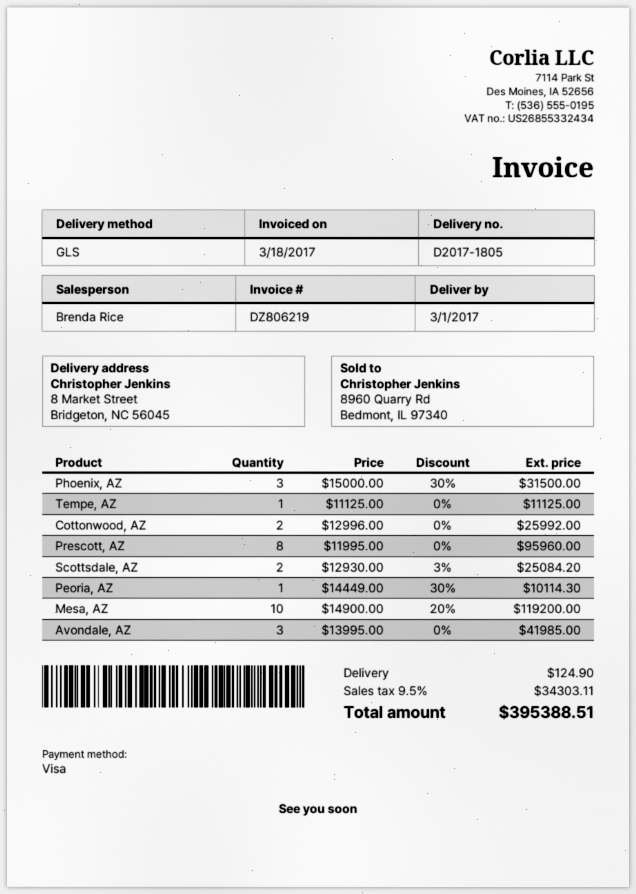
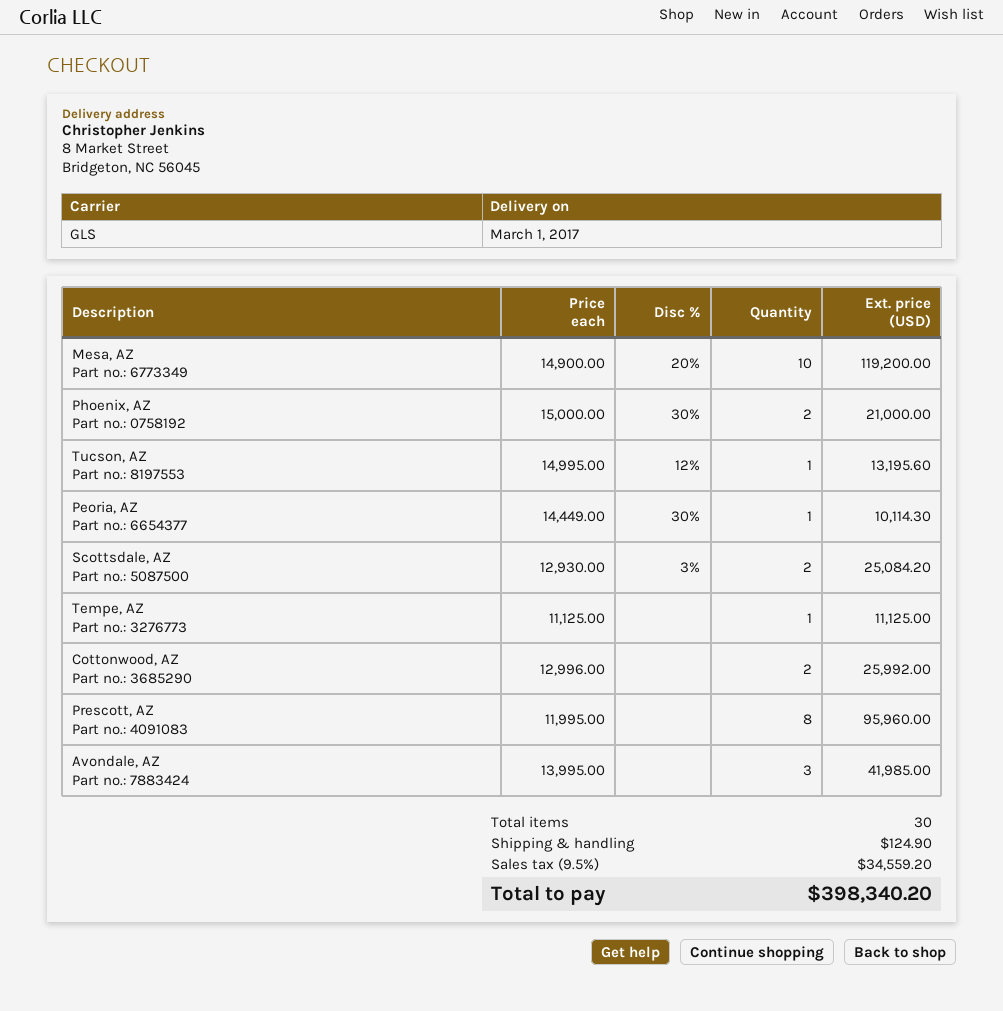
Phoenix, AZ: 3 x 15000.00 - 30% = 31500.00 -> 2 x 15000.00 - 30% = 21000.00
Tucson, AZ: none -> 1 x 14995.00 - 12% = 13195.60
tax: 9.5% = 34303.11 -> 9.5% = 34559.20
total: 395388.51 -> 398340.20

